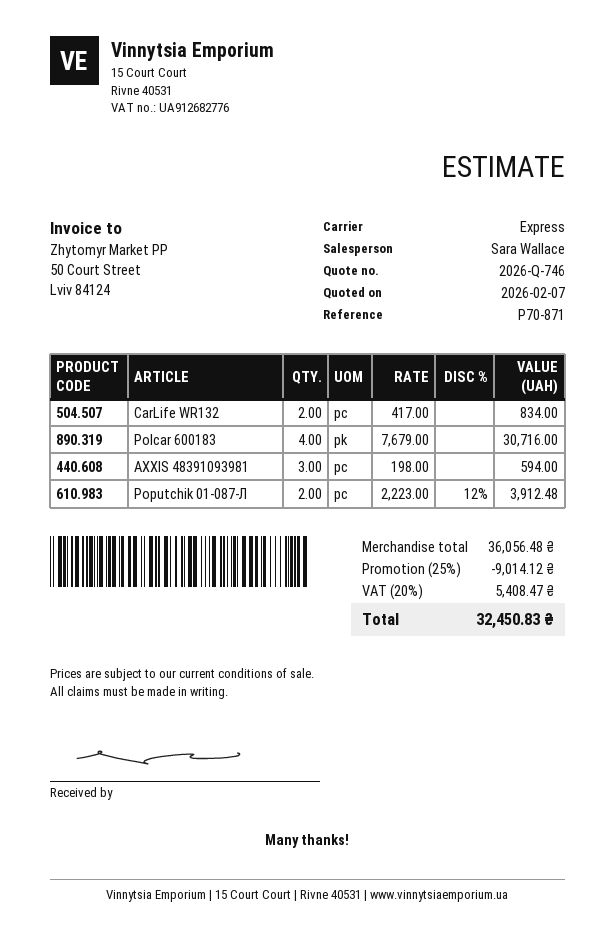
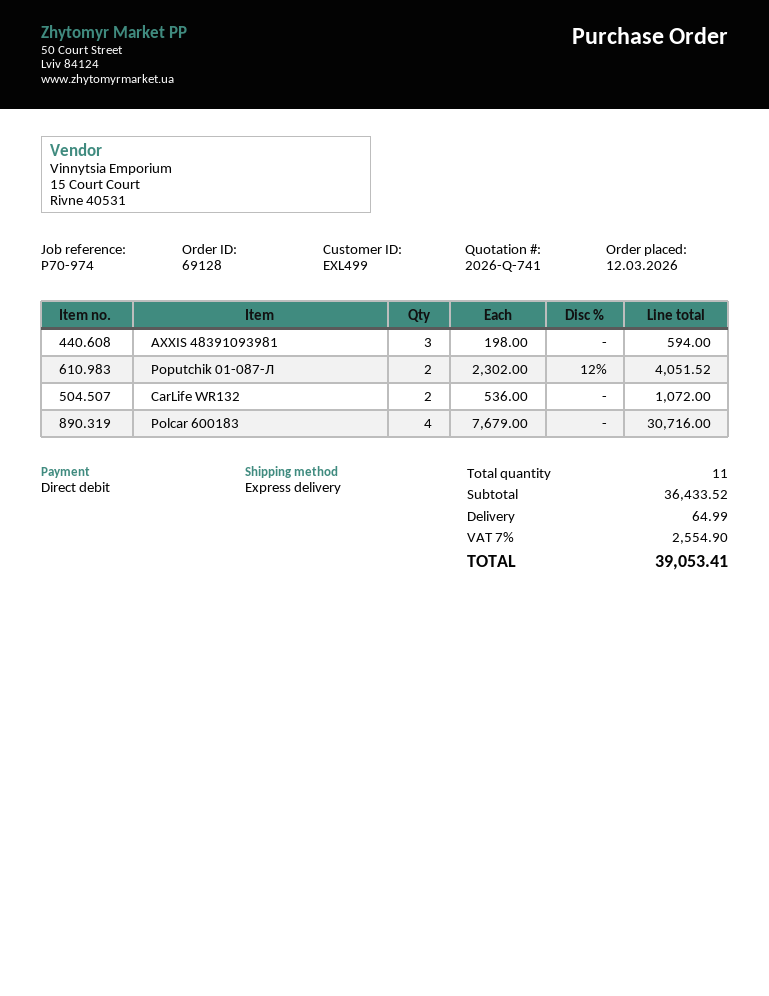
quote number: 2026-Q-746 -> 2026-Q-741
reference: P70-871 -> P70-974
CarLife WR132: 2 x 417.00 = 834.00 -> 2 x 536.00 = 1072.00
Poputchik 01-087-Л: 2 x 2223.00 - 12% = 3912.48 -> 2 x 2302.00 - 12% = 4051.52
subtotal: 36056.48 -> 36433.52
discount: 25% = 9014.12 -> none
shipping: none -> 64.99
tax: 20% = 5408.47 -> 7% = 2554.90
total: 32450.83 -> 39053.41

